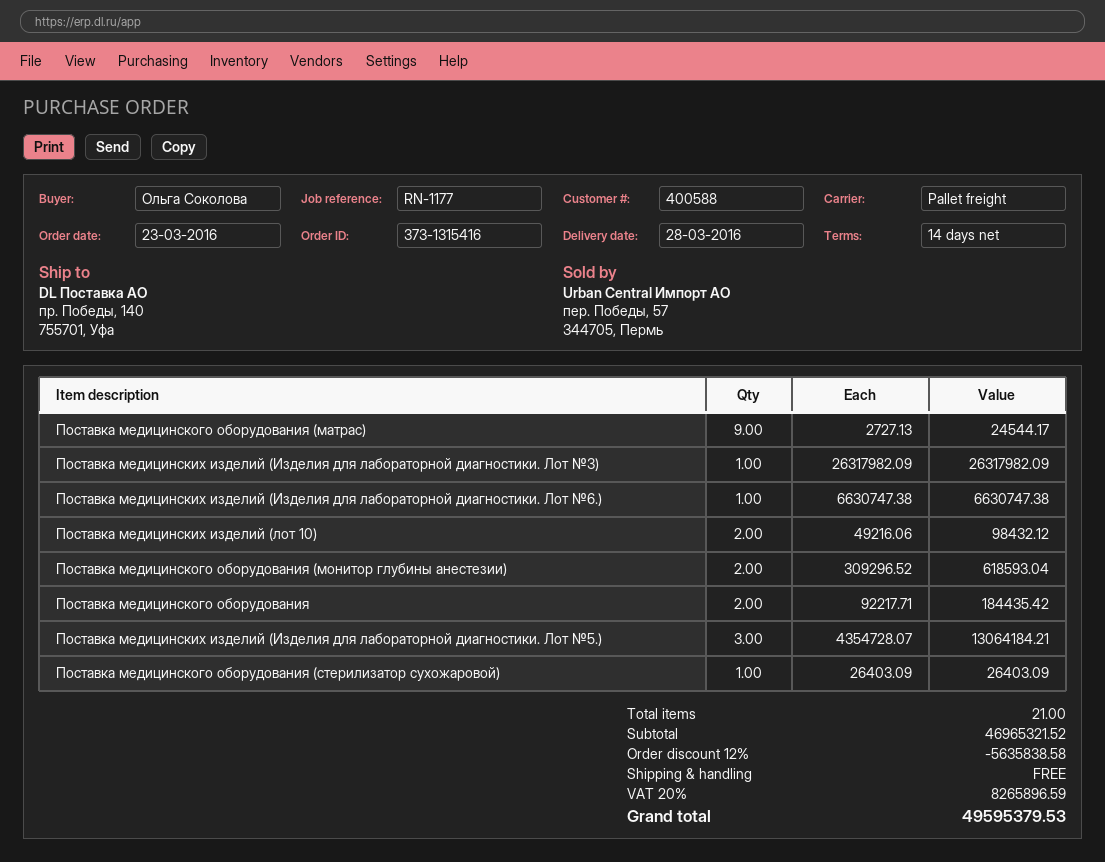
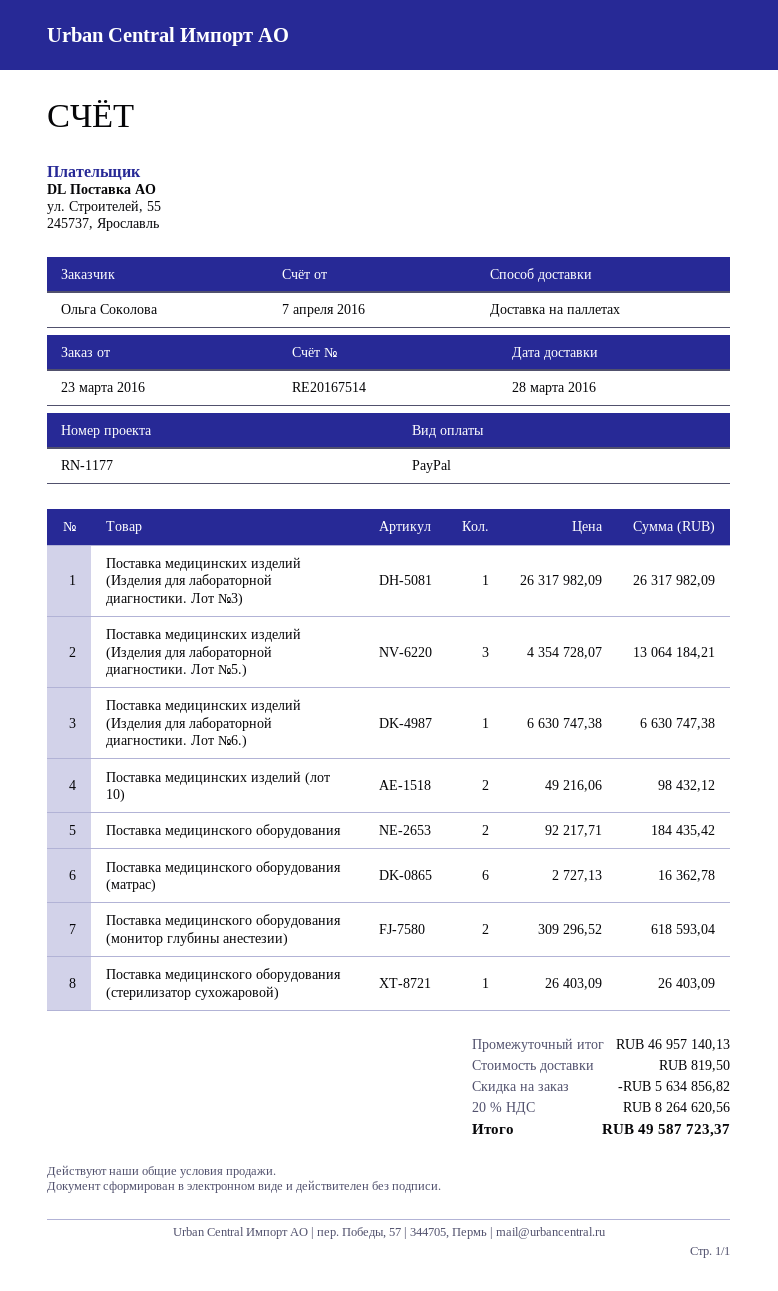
Поставка медицинского оборудования (матрас): 9 x 2727.13 = 24544.17 -> 6 x 2727.13 = 16362.78
subtotal: 46965321.52 -> 46957140.13
discount: 5635838.58 -> 5634856.82
shipping: 0.00 -> 819.50
tax: 20% = 8265896.59 -> 20% = 8264620.56
total: 49595379.53 -> 49587723.37

